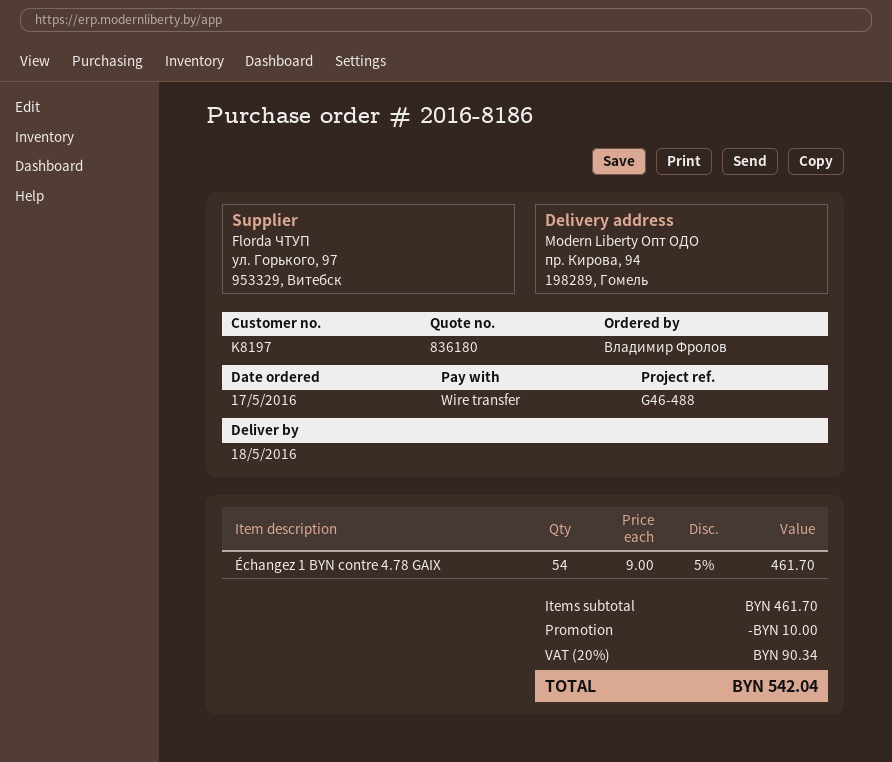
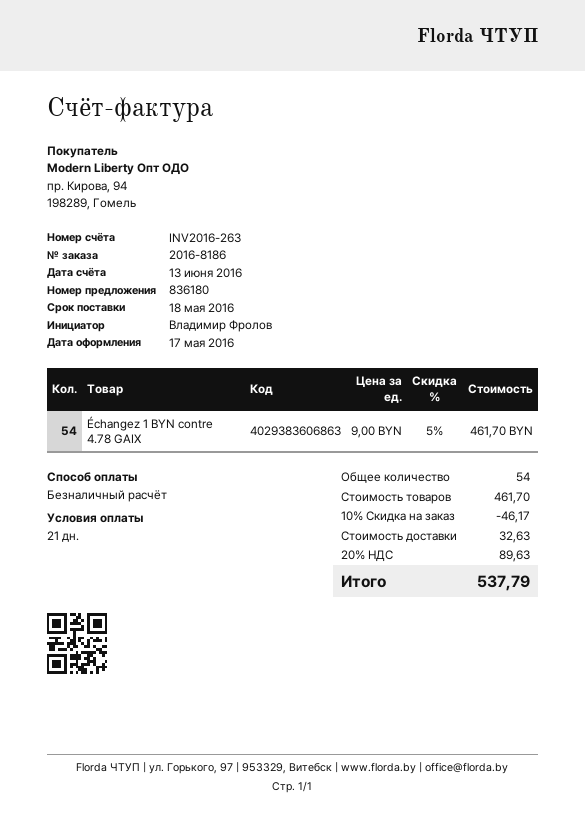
discount: 10.00 -> 46.17
shipping: none -> 32.63
tax: 20% = 90.34 -> 20% = 89.63
total: 542.04 -> 537.79

